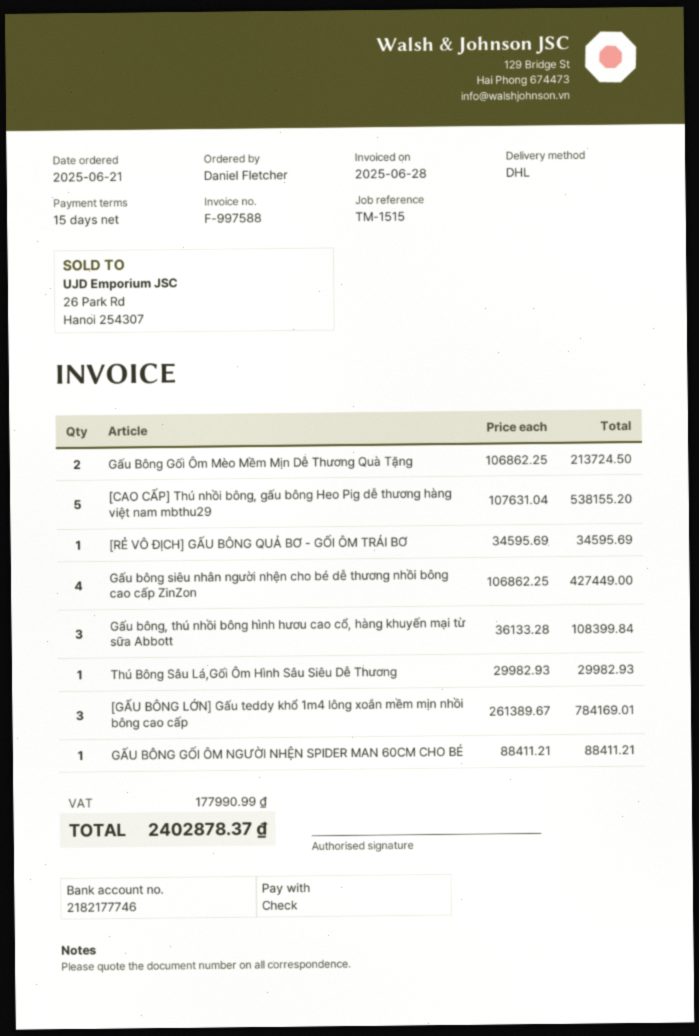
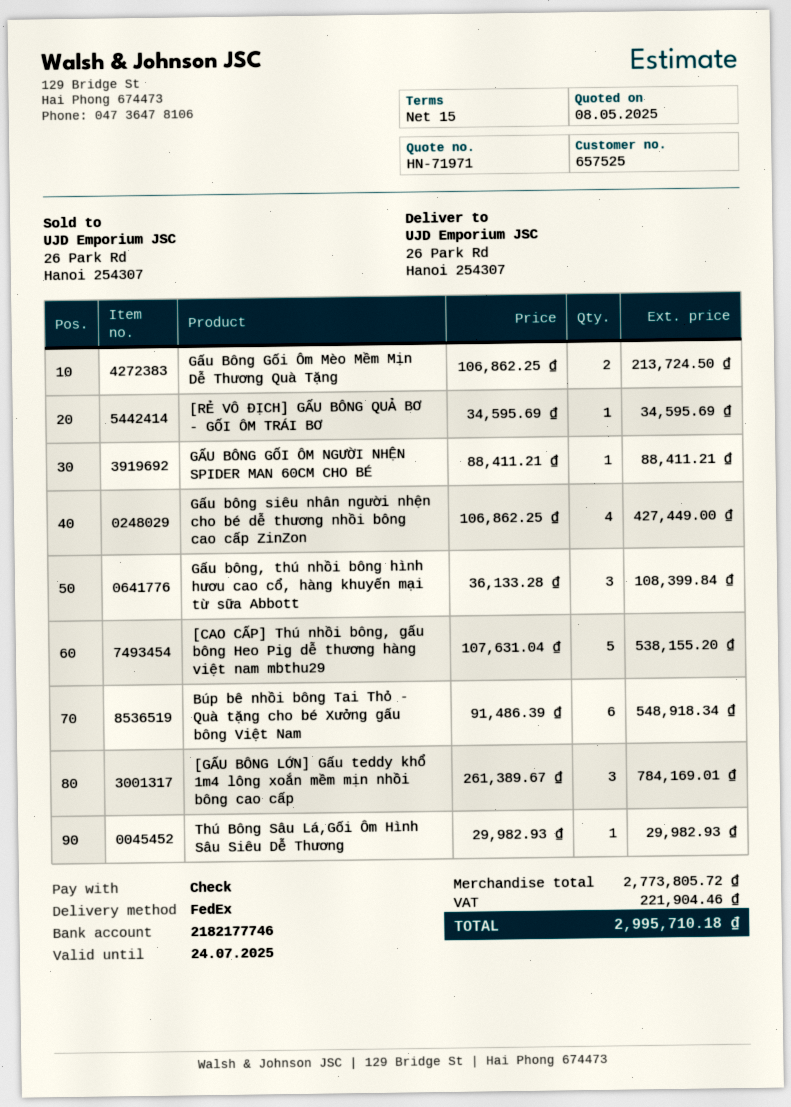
shipping method: DHL -> FedEx
Búp bê nhồi bông Tai Thỏ - Quà tặng cho bé Xưởng gấu bông Việt Nam: none -> 6 x 91486.39 = 548918.34
tax: 177990.99 -> 221904.46
total: 2402878.37 -> 2995710.18

